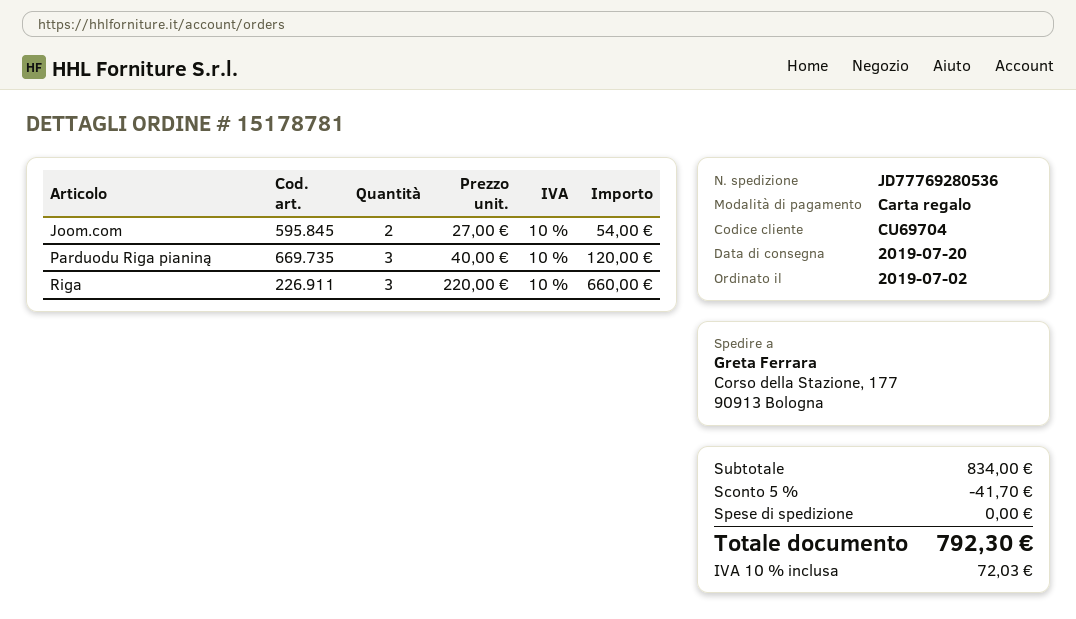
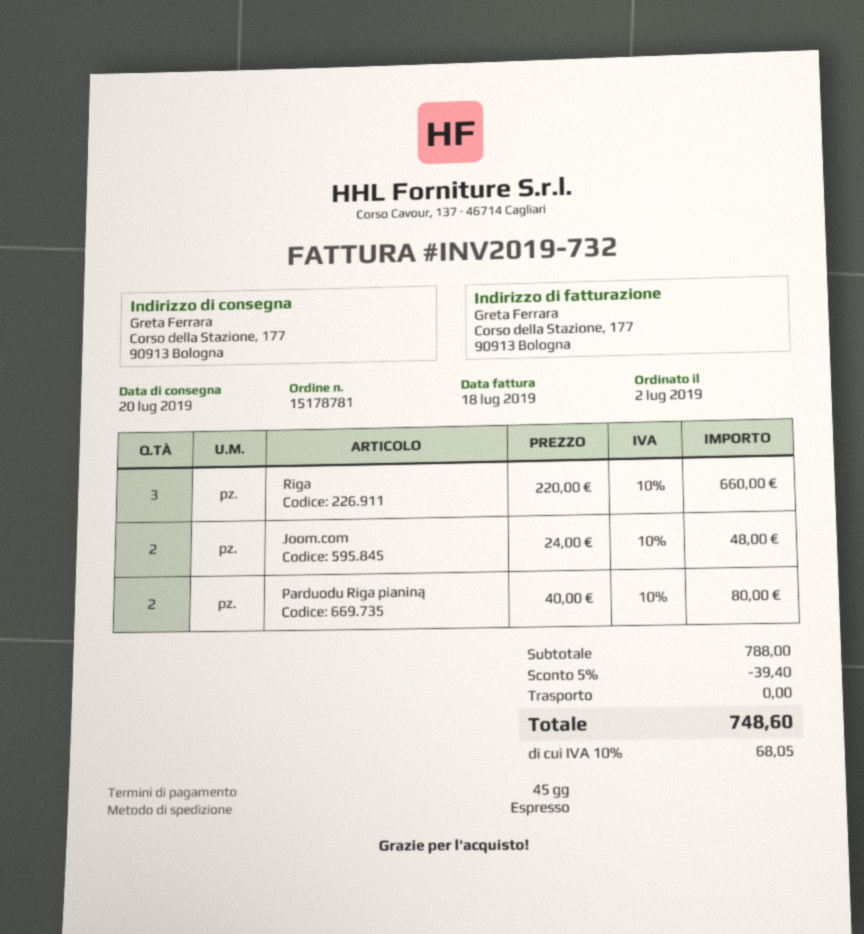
Joom.com: 2 x 27.00 = 54.00 -> 2 x 24.00 = 48.00
Parduodu Riga pianiną: 3 x 40.00 = 120.00 -> 2 x 40.00 = 80.00
subtotal: 834.00 -> 788.00
discount: 5% = 41.70 -> 5% = 39.40
tax: 10% = 72.03 -> 10% = 68.05
total: 792.30 -> 748.60

